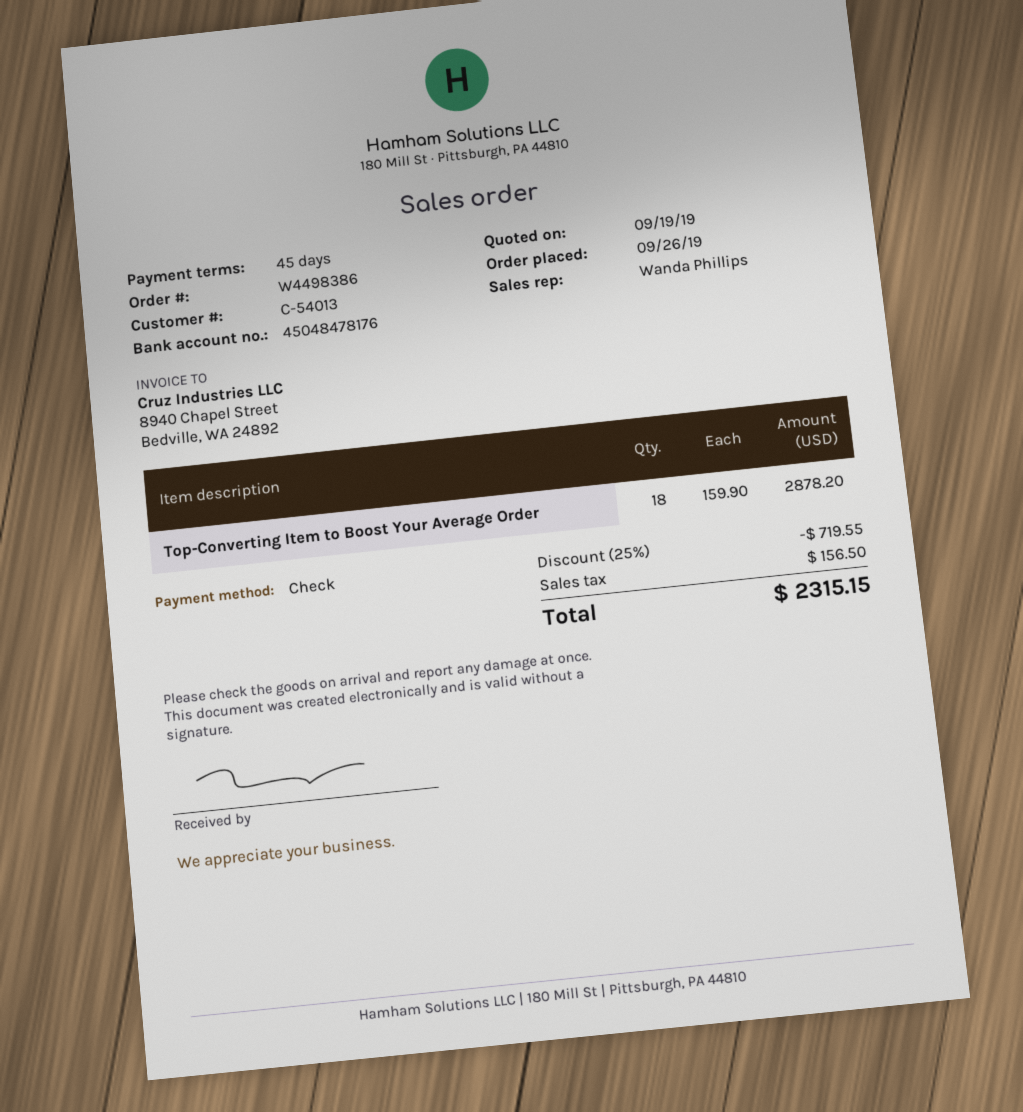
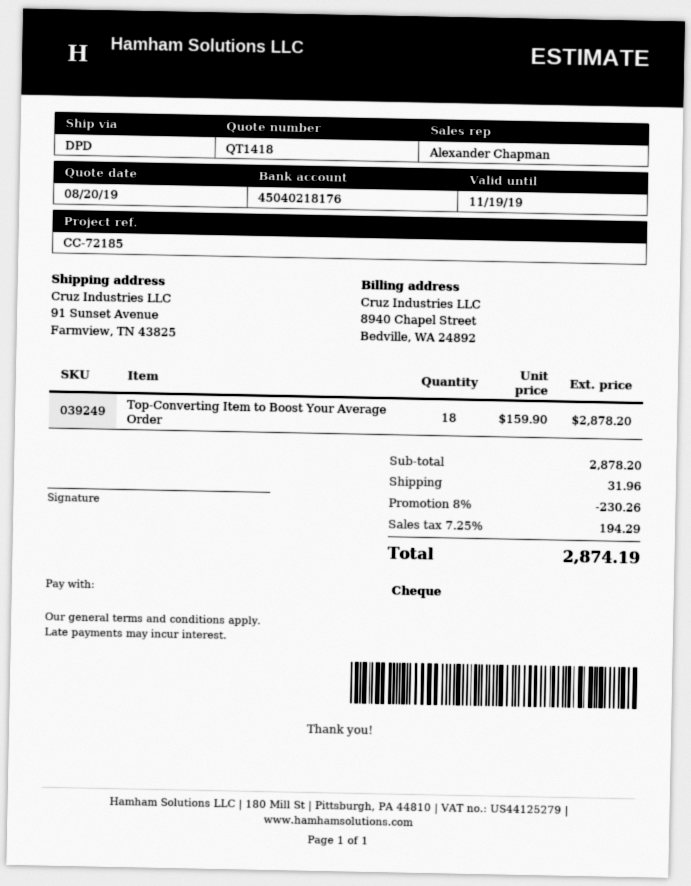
quote date: 2019-09-19 -> 2019-08-20
sales rep: Wanda Phillips -> Alexander Chapman
bank account: 45048478176 -> 45040218176
discount: 25% = 719.55 -> 8% = 230.26
shipping: none -> 31.96
tax: 156.50 -> 194.29
total: 2315.15 -> 2874.19

